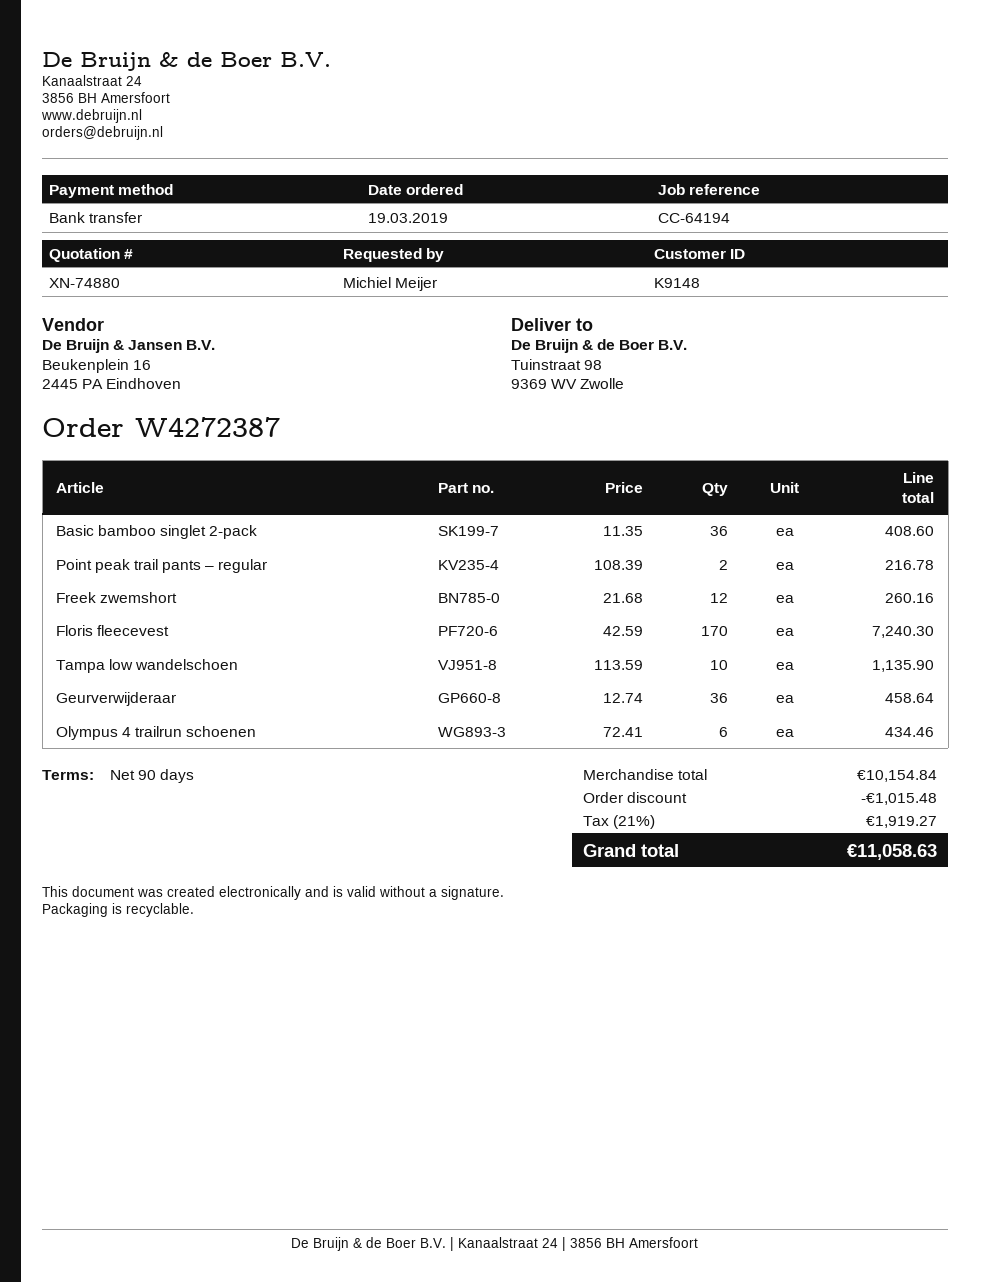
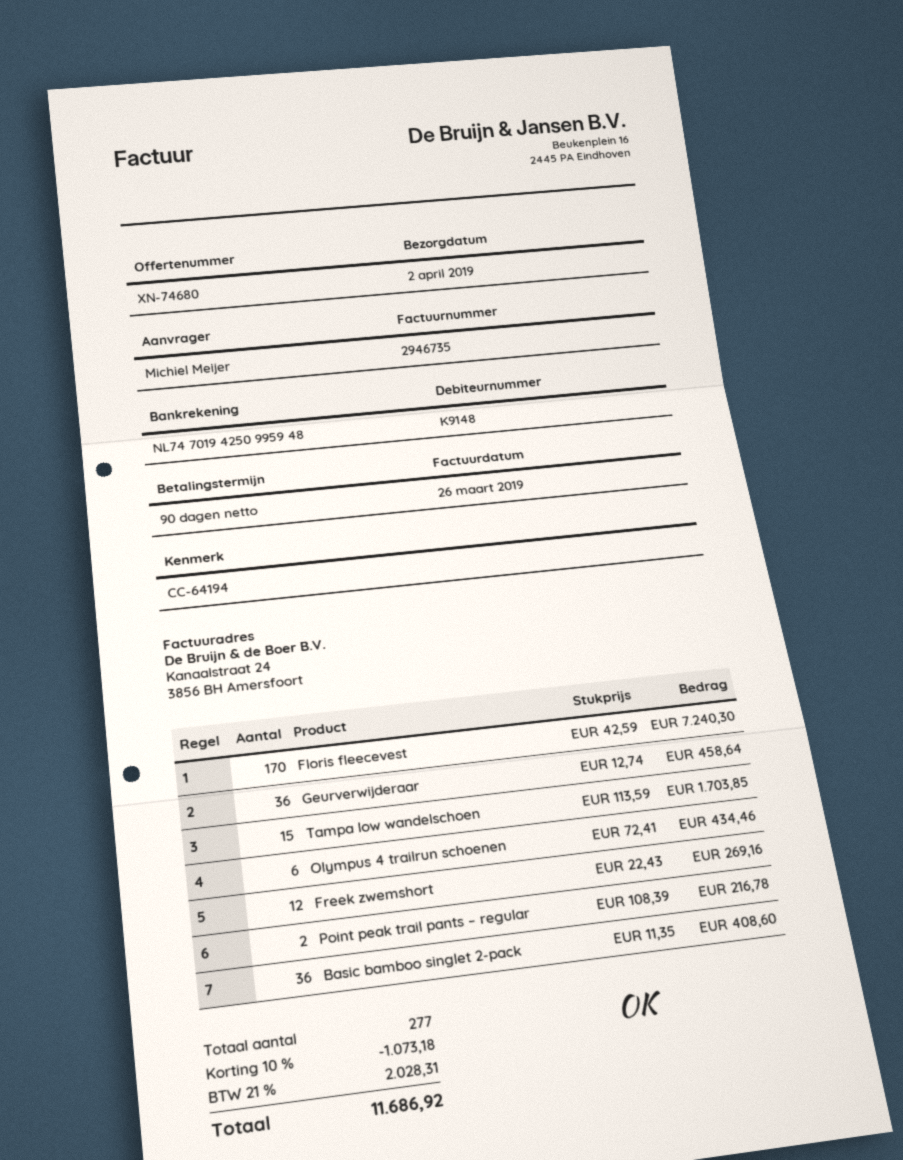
quote number: XN-74880 -> XN-74680
Freek zwemshort: 12 x 21.68 = 260.16 -> 12 x 22.43 = 269.16
Tampa low wandelschoen: 10 x 113.59 = 1135.90 -> 15 x 113.59 = 1703.85
discount: 1015.48 -> 1073.18
tax: 21% = 1919.27 -> 21% = 2028.31
total: 11058.63 -> 11686.92

